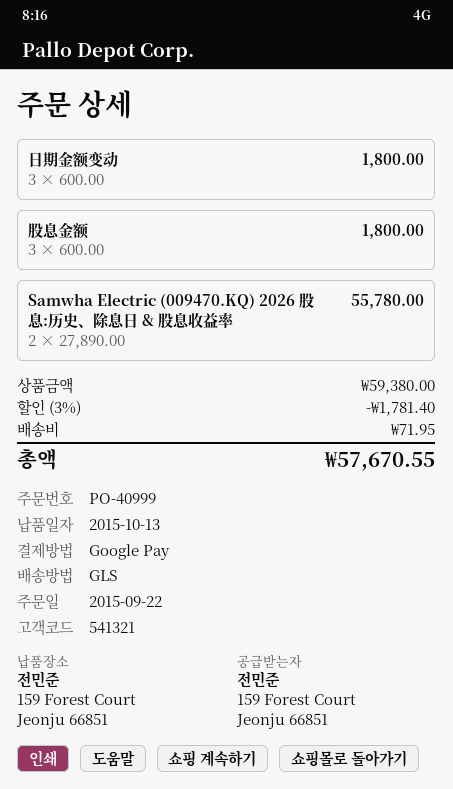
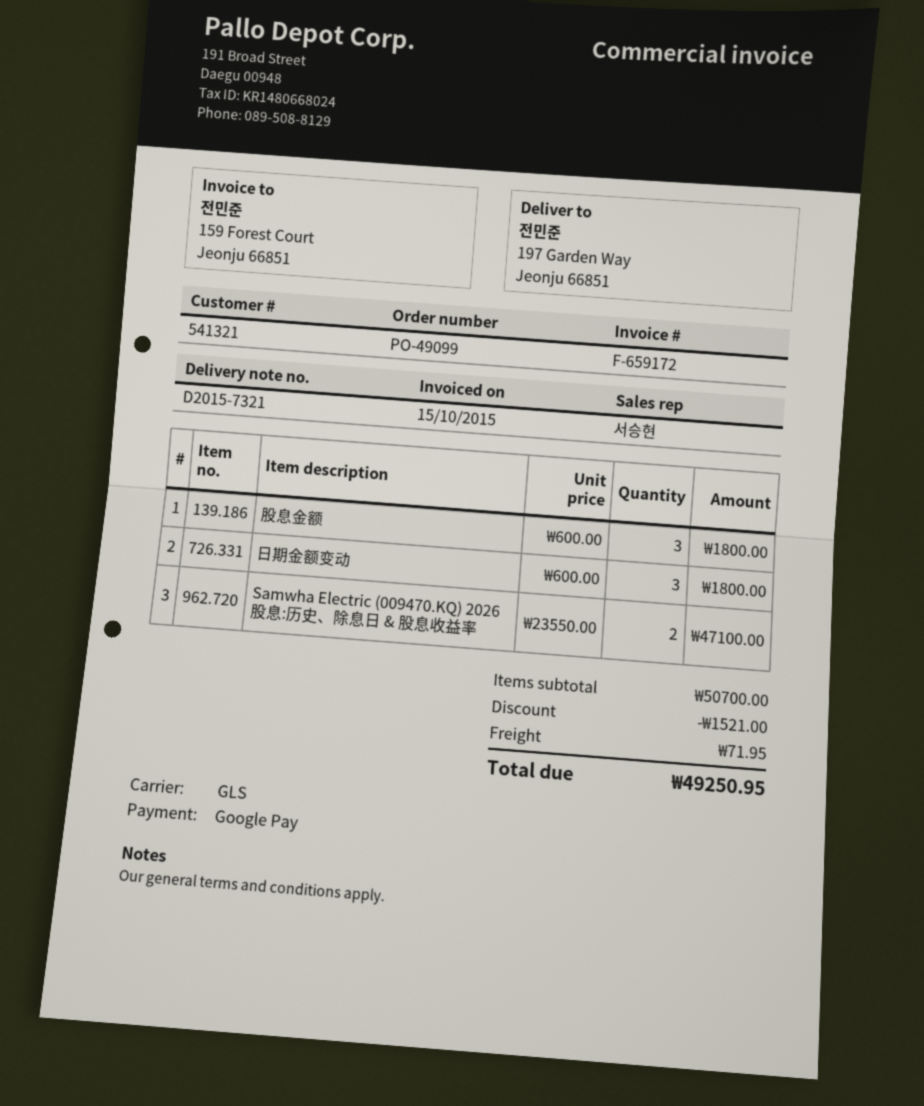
order number: PO-40999 -> PO-49099
ship to: 159 Forest Court, Jeonju 66851 -> 197 Garden Way, Jeonju 66851
Samwha Electric (009470.KQ) 2026 股息:历史、除息日 & 股息收益率: 2 x 27890.00 = 55780.00 -> 2 x 23550.00 = 47100.00
subtotal: 59380.00 -> 50700.00
discount: 1781.40 -> 1521.00
total: 57670.55 -> 49250.95

